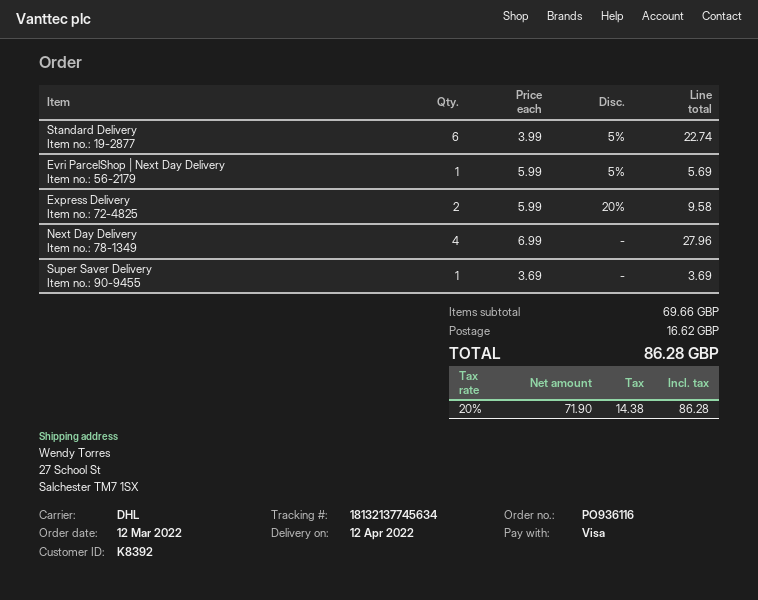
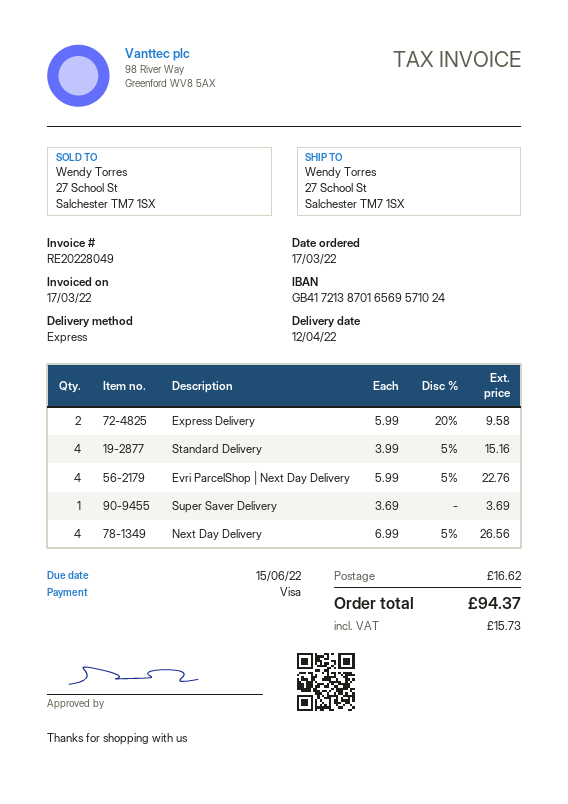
order date: 2022-03-12 -> 2022-03-17
shipping method: DHL -> express
Standard Delivery: 6 x 3.99 - 5% = 22.74 -> 4 x 3.99 - 5% = 15.16
Evri ParcelShop | Next Day Delivery: 1 x 5.99 - 5% = 5.69 -> 4 x 5.99 - 5% = 22.76
Next Day Delivery: 4 x 6.99 = 27.96 -> 4 x 6.99 - 5% = 26.56
tax: 14.38 -> 15.73
total: 86.28 -> 94.37

